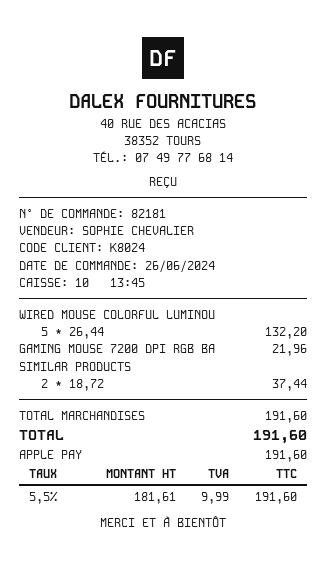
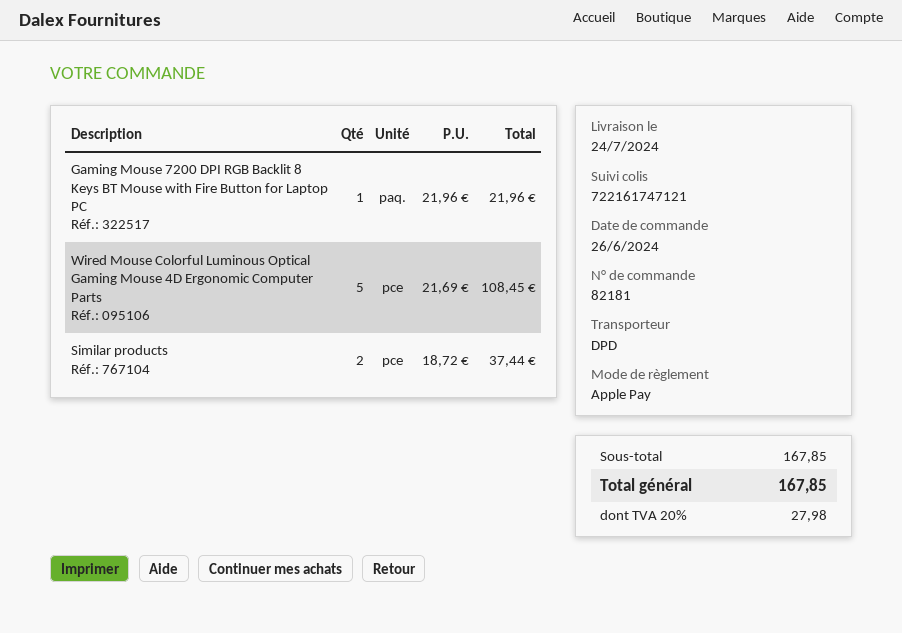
WIRED MOUSE COLORFUL LUMINOU: 5 x 26.44 = 132.20 -> 5 x 21.69 = 108.45
subtotal: 191.60 -> 167.85
tax: 5.5% = 9.99 -> 20% = 27.98
total: 191.60 -> 167.85

